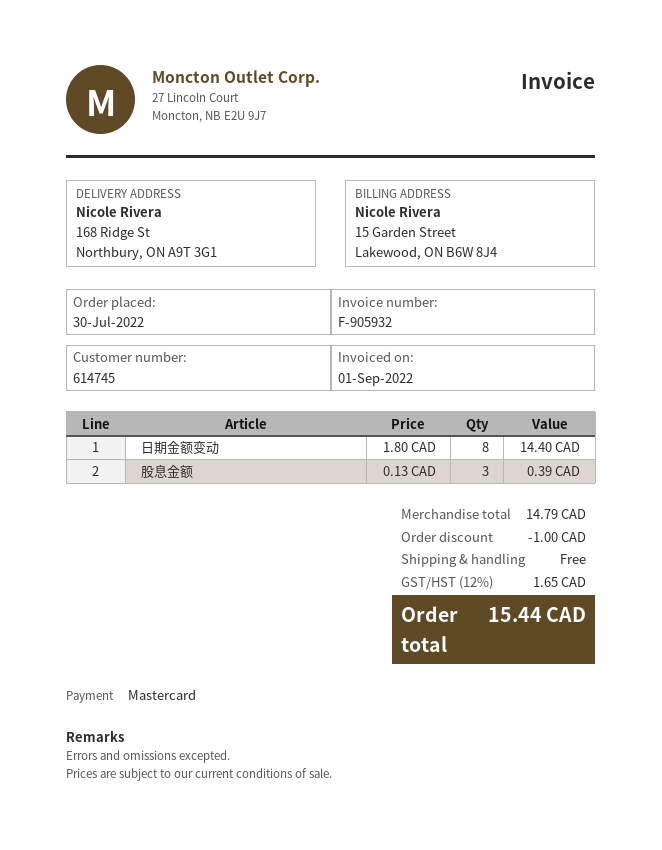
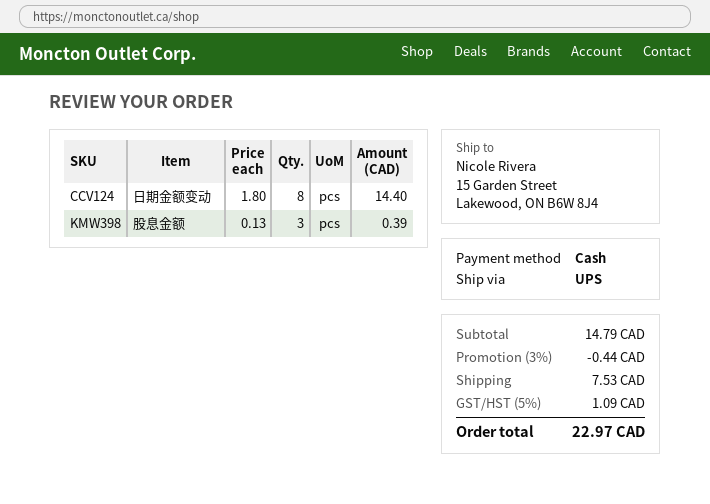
payment method: Mastercard -> cash
ship to: 168 Ridge St, Northbury, ON A9T 3G1 -> 15 Garden Street, Lakewood, ON B6W 8J4
discount: 1.00 -> 0.44
shipping: 0.00 -> 7.53
tax: 12% = 1.65 -> 5% = 1.09
total: 15.44 -> 22.97

